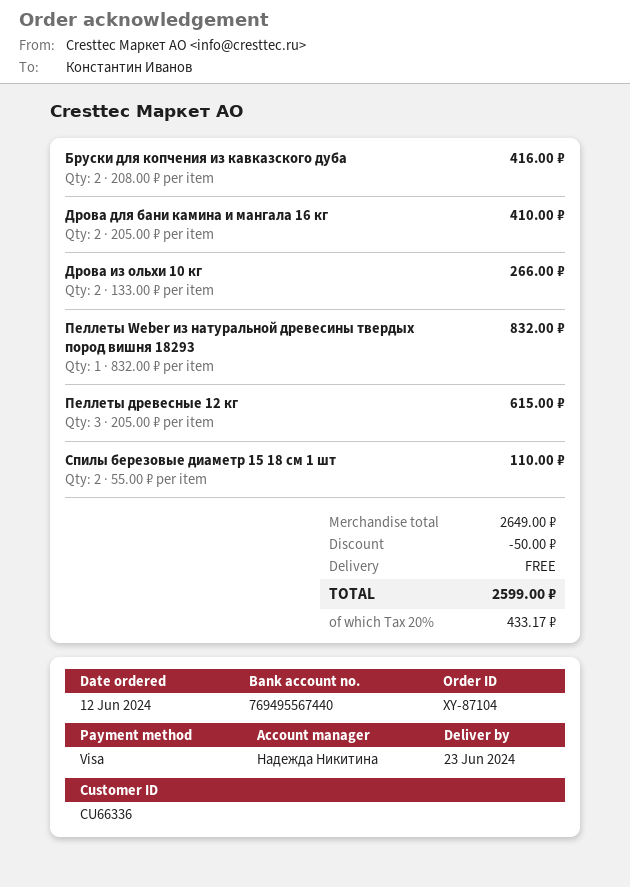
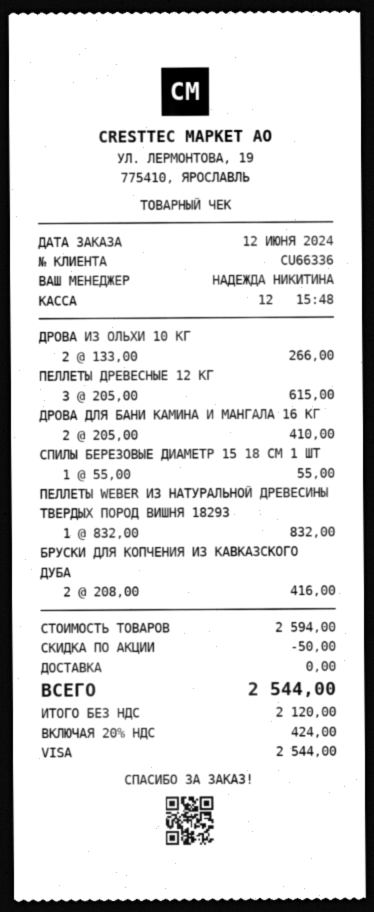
Спилы березовые диаметр 15 18 см 1 шт: 2 x 55.00 = 110.00 -> 1 x 55.00 = 55.00
subtotal: 2649.00 -> 2594.00
tax: 20% = 433.17 -> 20% = 424.00
total: 2599.00 -> 2544.00

